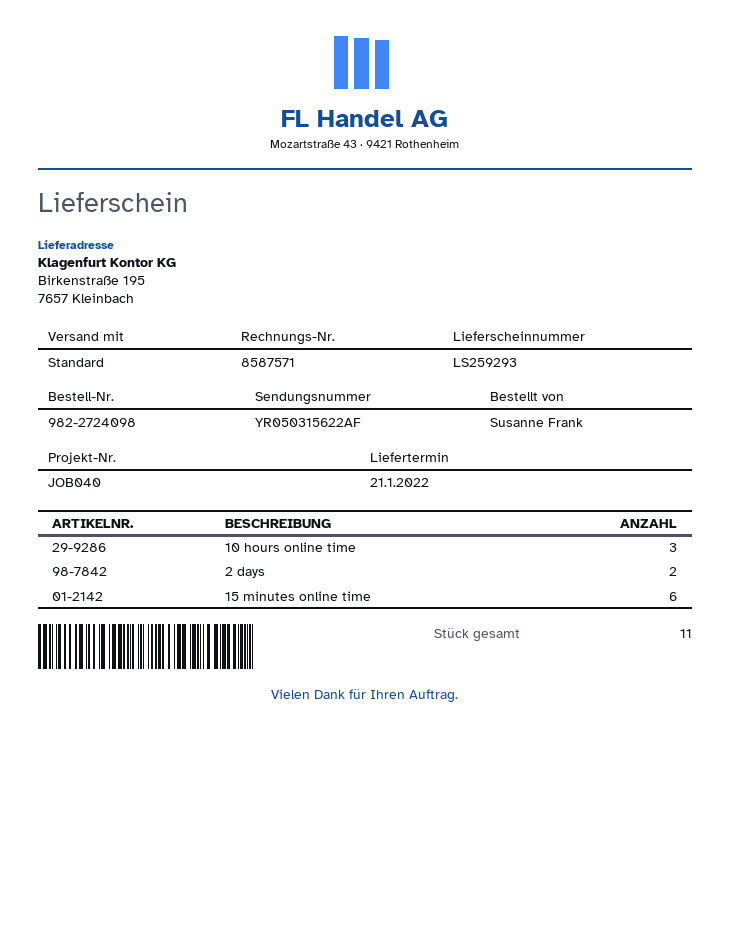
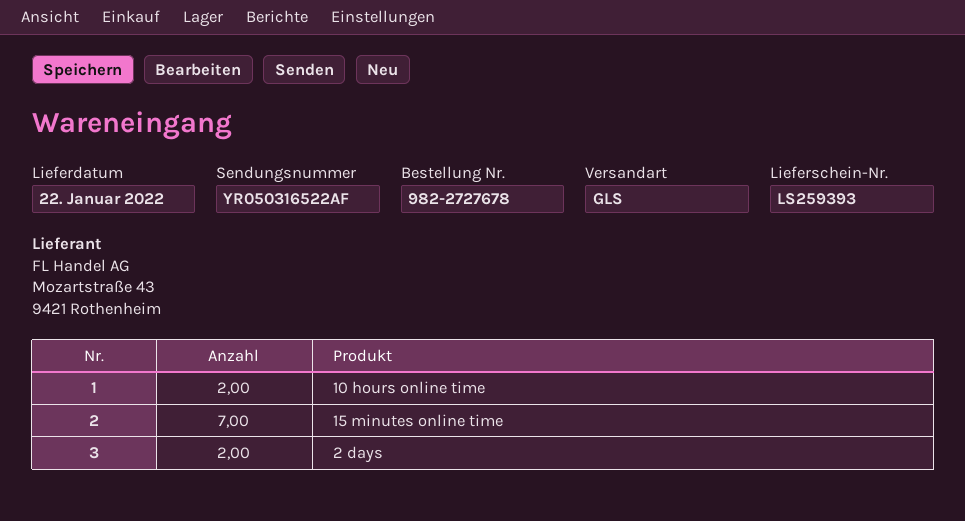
order number: 982-2724098 -> 982-2727678
delivery note number: LS259293 -> LS259393
delivery date: 2022-01-21 -> 2022-01-22
shipping method: standard -> GLS
tracking number: YR050315622AF -> YR050316522AF
10 hours online time: 3 -> 2
15 minutes online time: 6 -> 7

